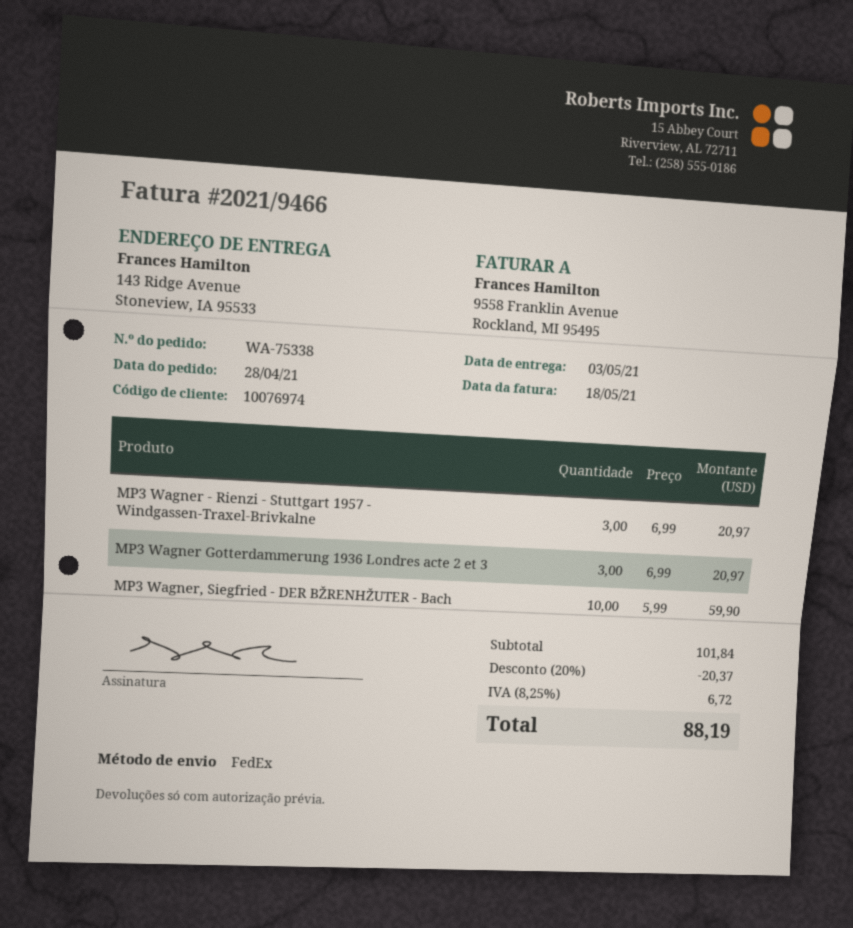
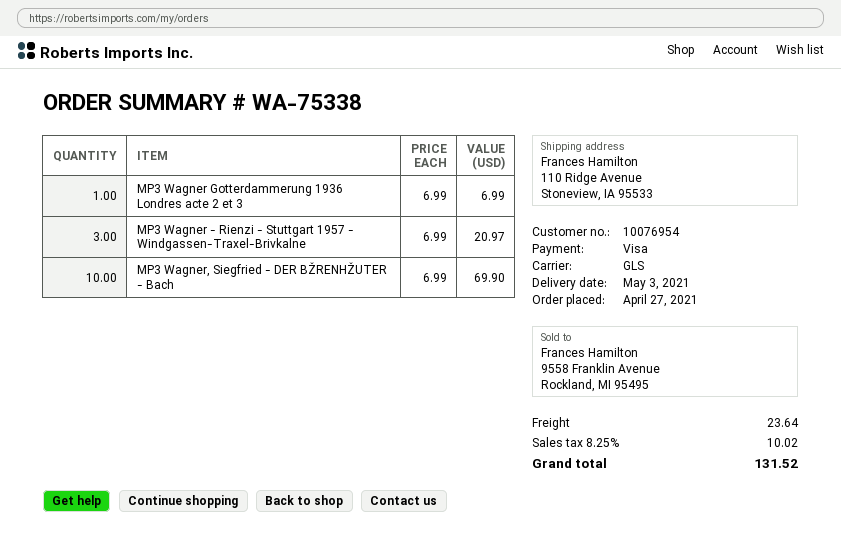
order date: 2021-04-28 -> 2021-04-27
customer number: 10076974 -> 10076954
shipping method: FedEx -> GLS
ship to: 143 Ridge Avenue, Stoneview, IA 95533 -> 110 Ridge Avenue, Stoneview, IA 95533
MP3 Wagner Gotterdammerung 1936 Londres acte 2 et 3: 3 x 6.99 = 20.97 -> 1 x 6.99 = 6.99
MP3 Wagner, Siegfried - DER BŽRENHŽUTER - Bach: 10 x 5.99 = 59.90 -> 10 x 6.99 = 69.90
discount: 20% = 20.37 -> none
shipping: none -> 23.64
tax: 8.25% = 6.72 -> 8.25% = 10.02
total: 88.19 -> 131.52

